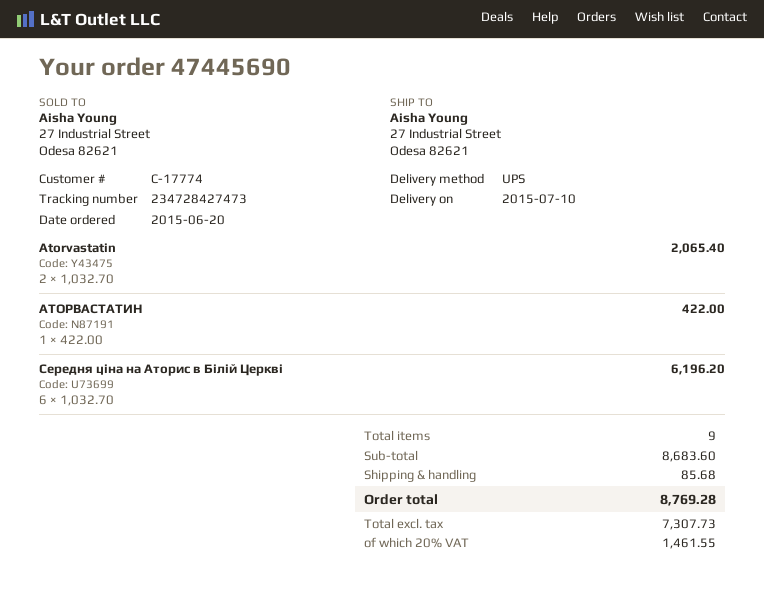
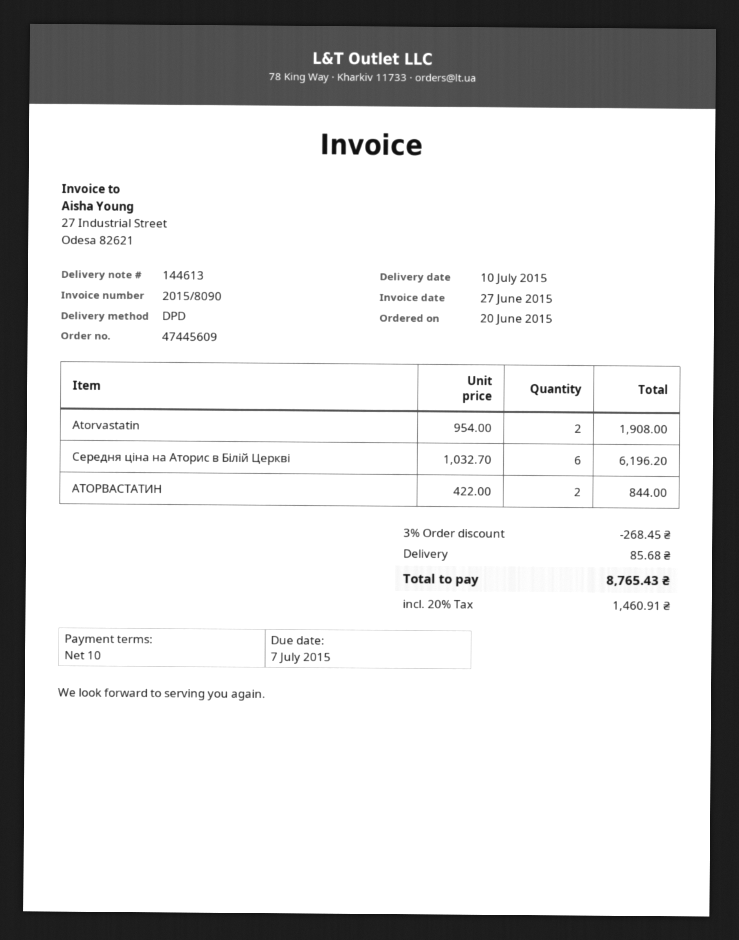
order number: 47445690 -> 47445609
shipping method: UPS -> DPD
Atorvastatin: 2 x 1032.70 = 2065.40 -> 2 x 954.00 = 1908.00
АТОРВАСТАТИН: 1 x 422.00 = 422.00 -> 2 x 422.00 = 844.00
discount: none -> 3% = 268.45
tax: 20% = 1461.55 -> 20% = 1460.91
total: 8769.28 -> 8765.43

